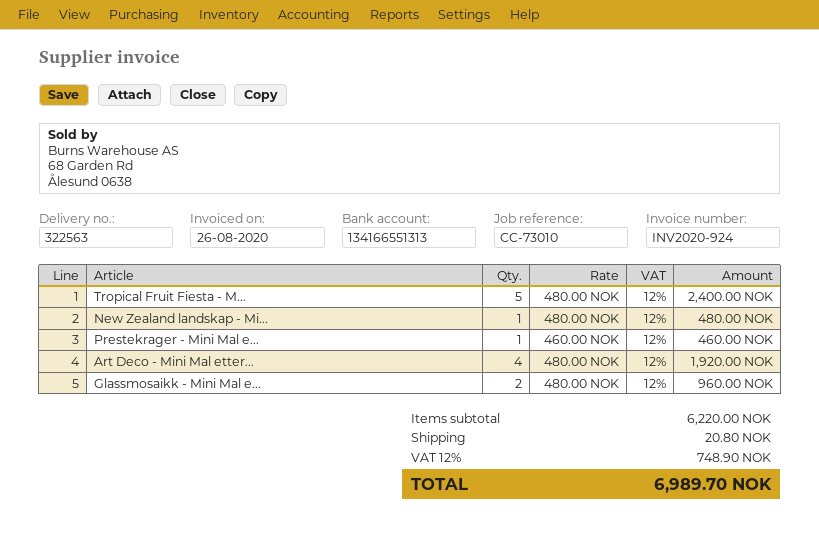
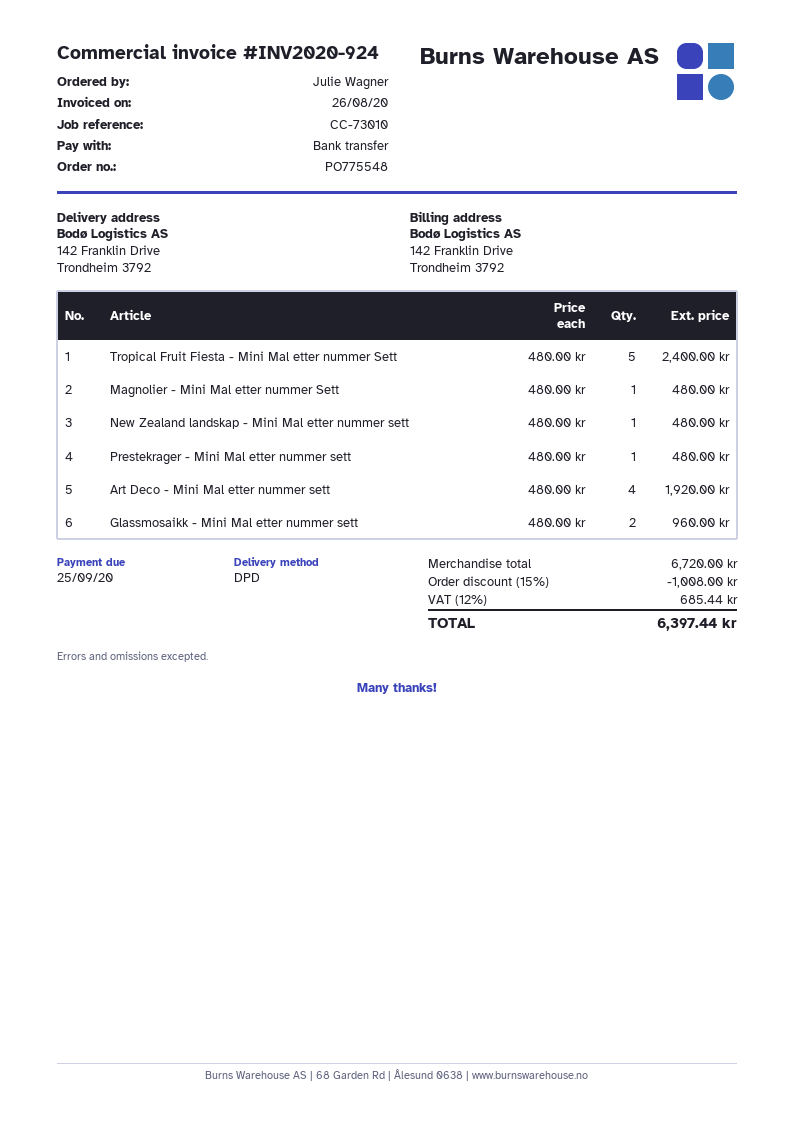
Prestekrager - Mini Mal e...: 1 x 460.00 = 460.00 -> 1 x 480.00 = 480.00
Magnolier - Mini Mal etter nummer Sett: none -> 1 x 480.00 = 480.00
subtotal: 6220.00 -> 6720.00
discount: none -> 15% = 1008.00
shipping: 20.80 -> none
tax: 12% = 748.90 -> 12% = 685.44
total: 6989.70 -> 6397.44

